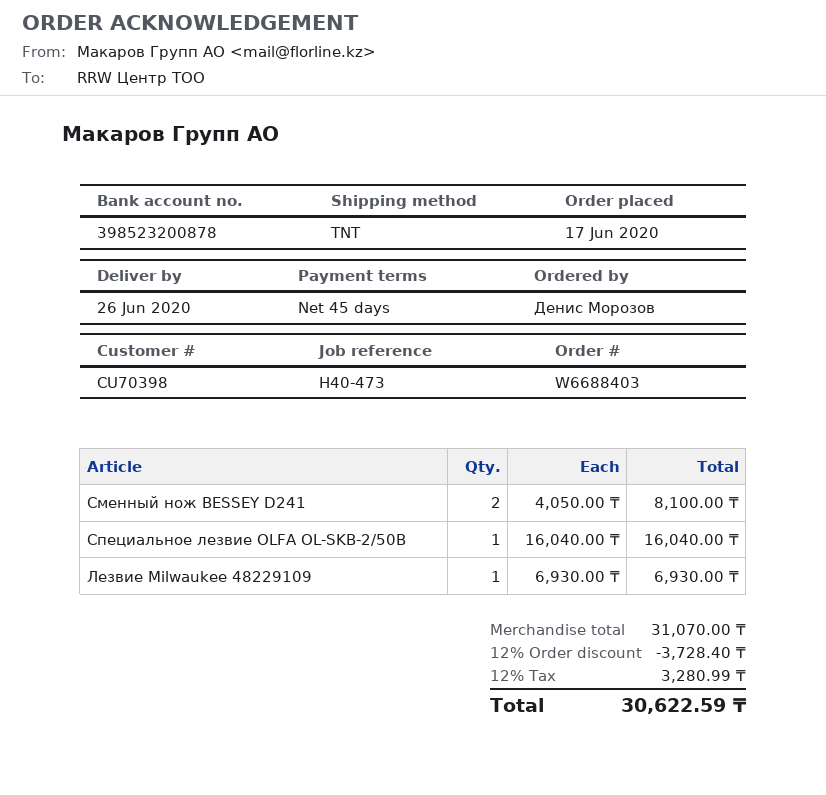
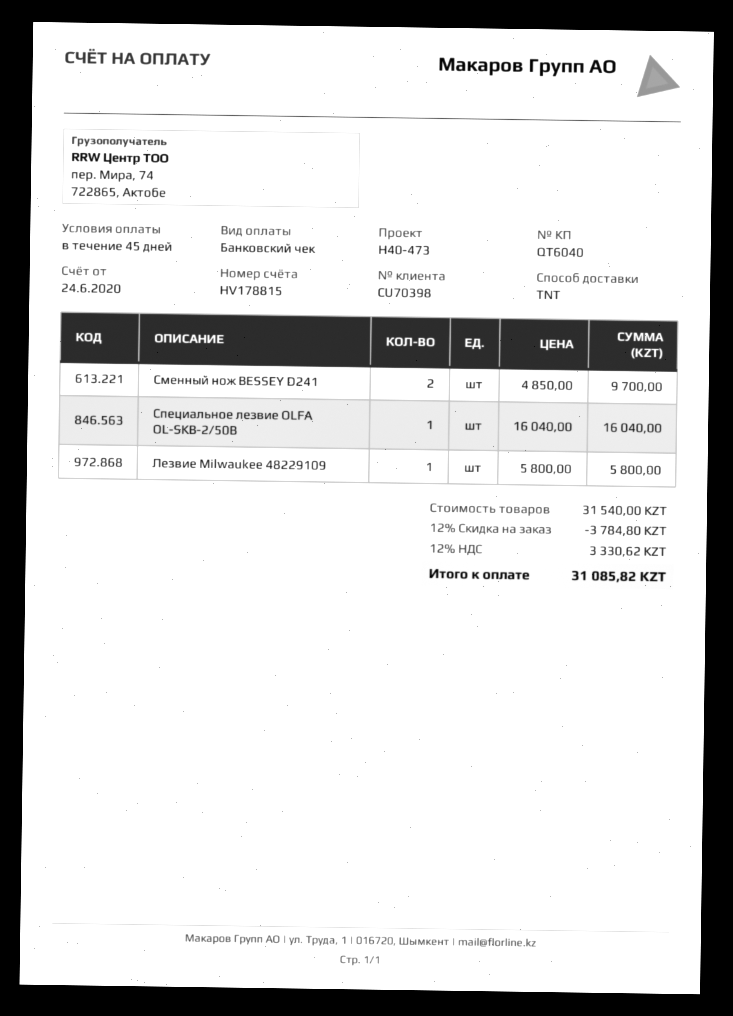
Сменный нож BESSEY D241: 2 x 4050.00 = 8100.00 -> 2 x 4850.00 = 9700.00
Лезвие Milwaukee 48229109: 1 x 6930.00 = 6930.00 -> 1 x 5800.00 = 5800.00
subtotal: 31070.00 -> 31540.00
discount: 12% = 3728.40 -> 12% = 3784.80
tax: 12% = 3280.99 -> 12% = 3330.62
total: 30622.59 -> 31085.82

